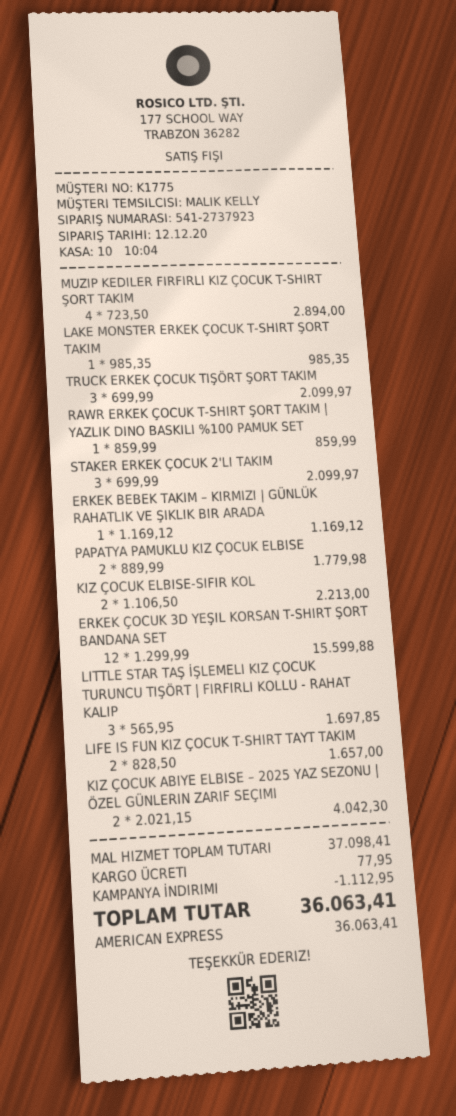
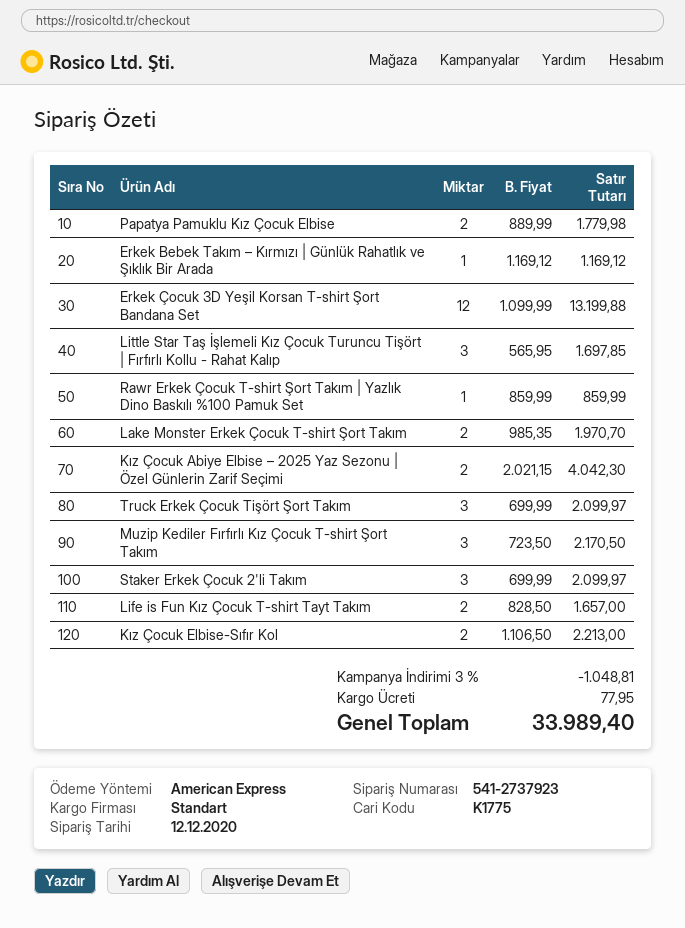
MUZIP KEDILER FIRFIRLI KIZ ÇOCUK T-SHIRT ŞORT TAKIM: 4 x 723.50 = 2894.00 -> 3 x 723.50 = 2170.50
LAKE MONSTER ERKEK ÇOCUK T-SHIRT ŞORT TAKIM: 1 x 985.35 = 985.35 -> 2 x 985.35 = 1970.70
ERKEK ÇOCUK 3D YEŞIL KORSAN T-SHIRT ŞORT BANDANA SET: 12 x 1299.99 = 15599.88 -> 12 x 1099.99 = 13199.88
discount: 1112.95 -> 1048.81
total: 36063.41 -> 33989.40

